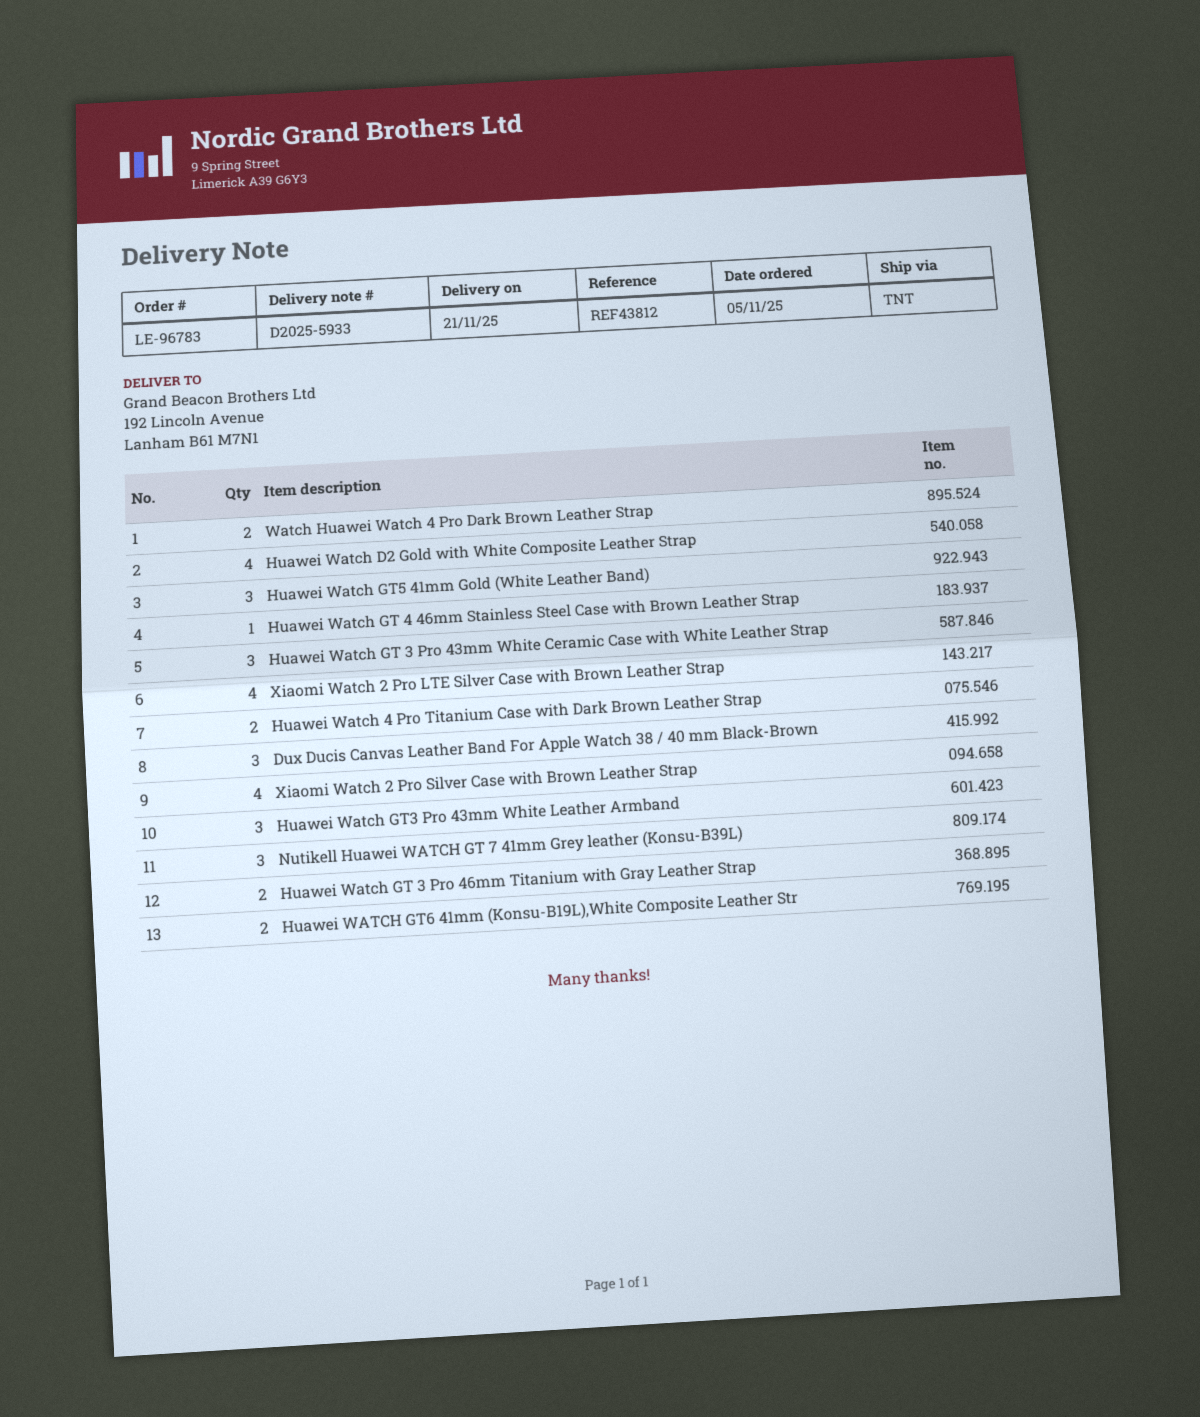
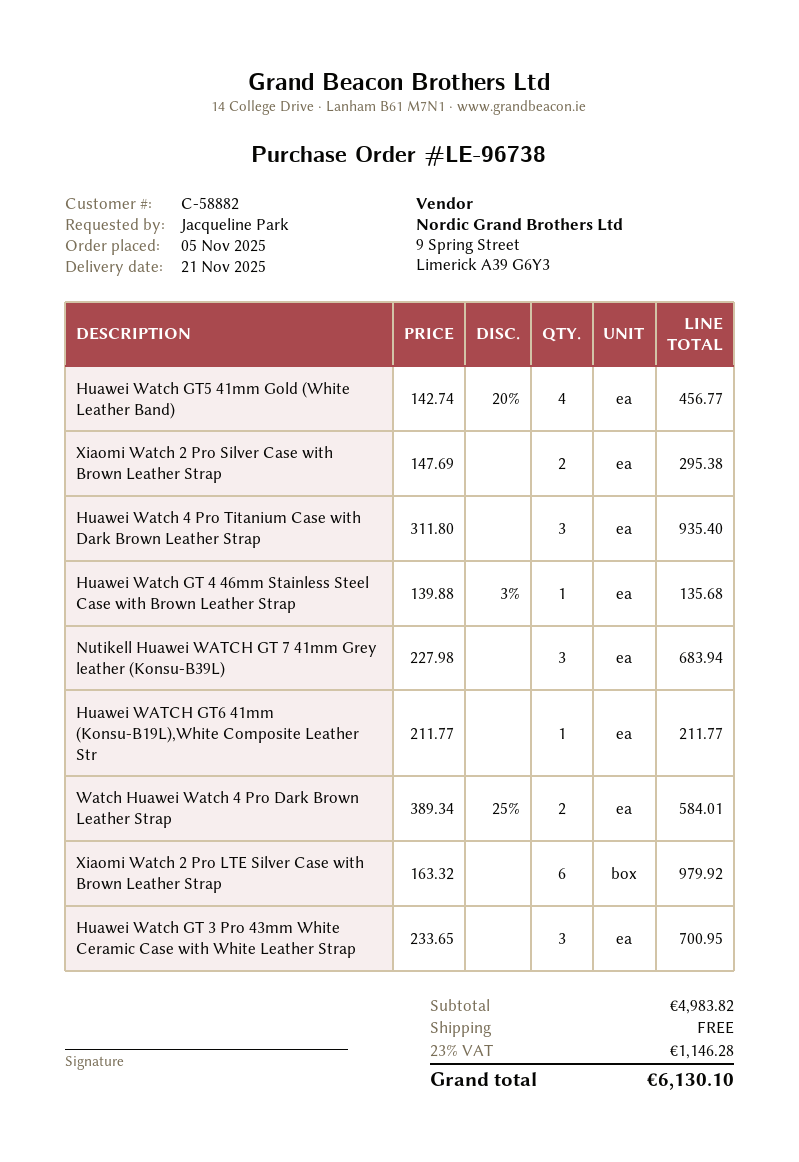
order number: LE-96783 -> LE-96738
Huawei Watch D2 Gold with White Composite Leather Strap: 4 -> none
Huawei Watch GT5 41mm Gold (White Leather Band): 3 -> 4
Xiaomi Watch 2 Pro LTE Silver Case with Brown Leather Strap: 4 -> 6
Huawei Watch 4 Pro Titanium Case with Dark Brown Leather Strap: 2 -> 3
Dux Ducis Canvas Leather Band For Apple Watch 38 / 40 mm Black-Brown: 3 -> none
Xiaomi Watch 2 Pro Silver Case with Brown Leather Strap: 4 -> 2
Huawei Watch GT3 Pro 43mm White Leather Armband: 3 -> none
Huawei Watch GT 3 Pro 46mm Titanium with Gray Leather Strap: 2 -> none
Huawei WATCH GT6 41mm (Konsu-B19L),White Composite Leather Str: 2 -> 1

